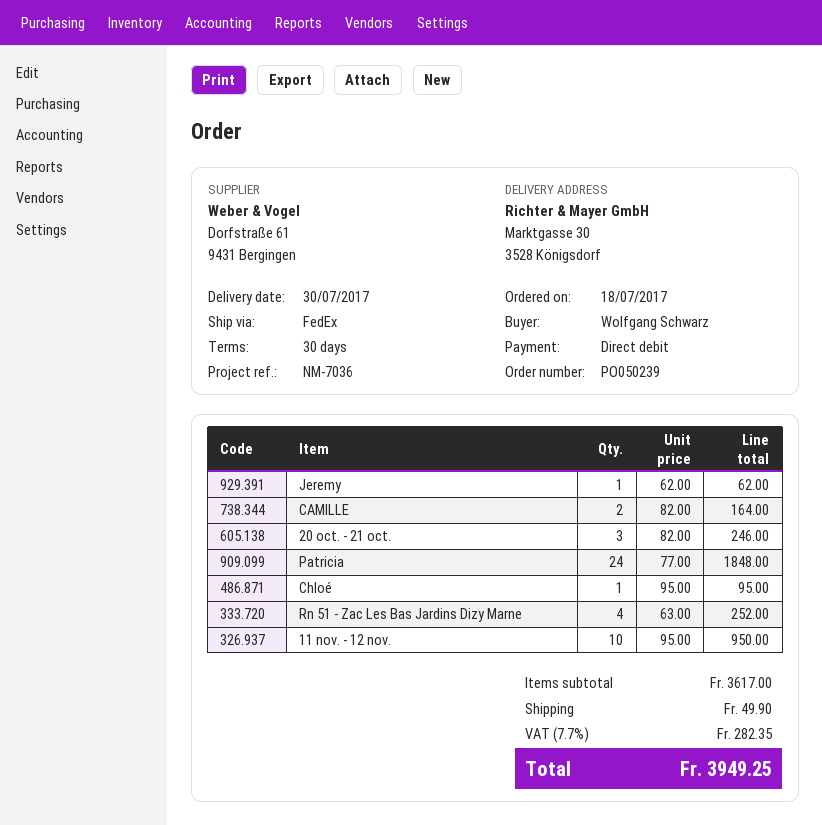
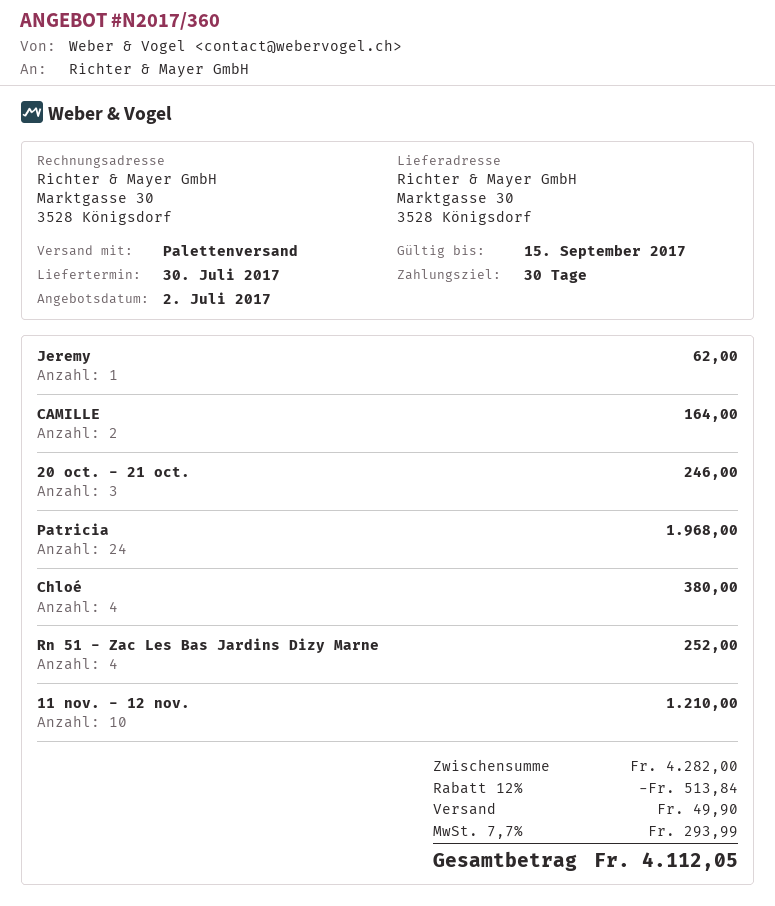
shipping method: FedEx -> pallet freight
Patricia: 24 for 1848.00 -> 24 for 1968.00
Chloé: 1 for 95.00 -> 4 for 380.00
11 nov. - 12 nov.: 10 for 950.00 -> 10 for 1210.00
subtotal: 3617.00 -> 4282.00
discount: none -> 12% = 513.84
tax: 7.7% = 282.35 -> 7.7% = 293.99
total: 3949.25 -> 4112.05

